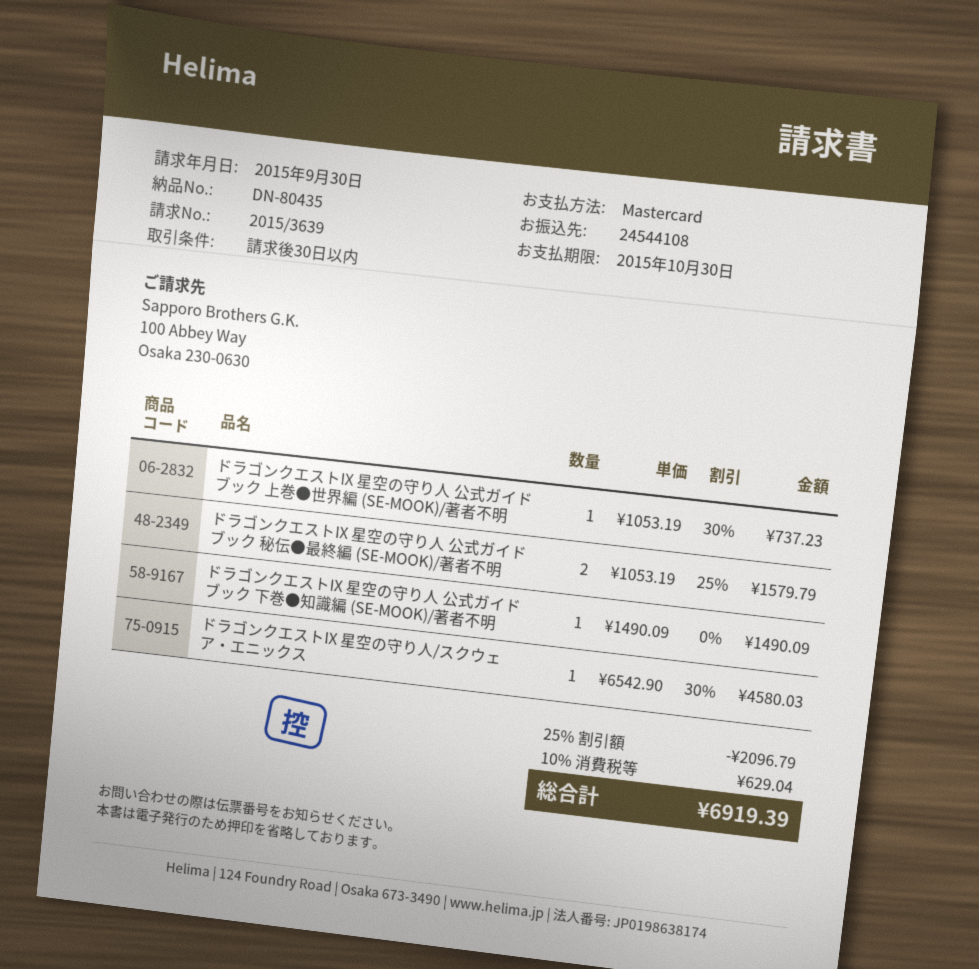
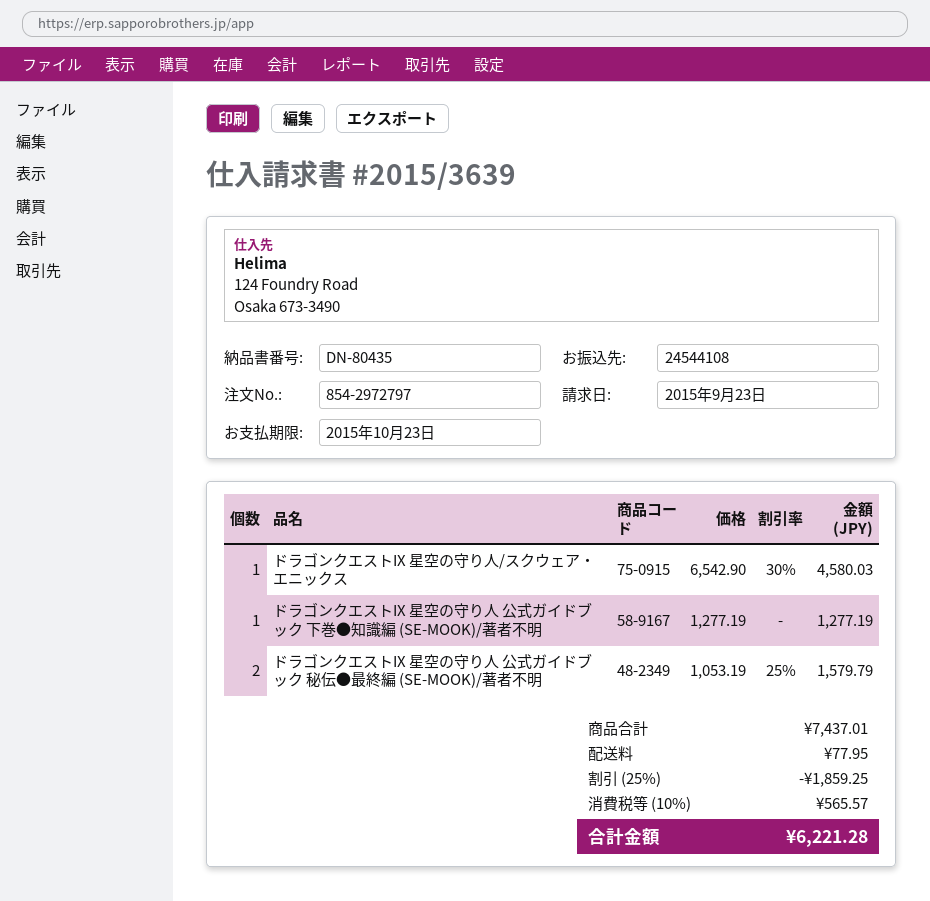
invoice date: 2015-09-30 -> 2015-09-23
due date: 2015-10-30 -> 2015-10-23
ドラゴンクエストIX 星空の守り人 公式ガイドブック 上巻●世界編 (SE-MOOK)/著者不明: 1 x 1053.19 - 30% = 737.23 -> none
ドラゴンクエストIX 星空の守り人 公式ガイドブック 下巻●知識編 (SE-MOOK)/著者不明: 1 x 1490.09 = 1490.09 -> 1 x 1277.19 = 1277.19
discount: 25% = 2096.79 -> 25% = 1859.25
shipping: none -> 77.95
tax: 10% = 629.04 -> 10% = 565.57
total: 6919.39 -> 6221.28

